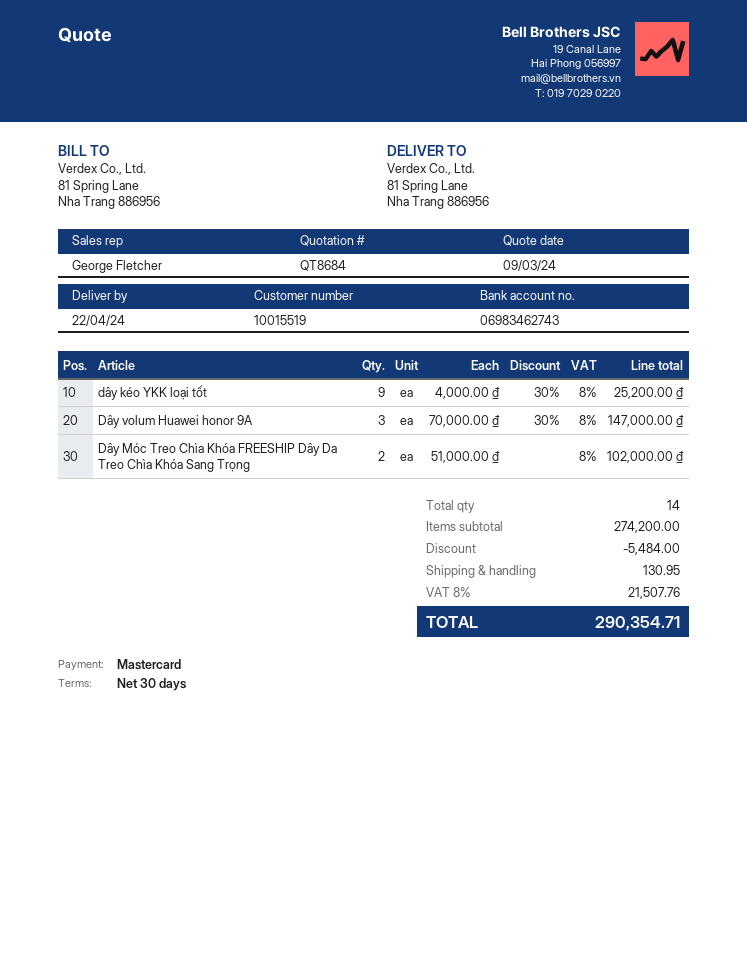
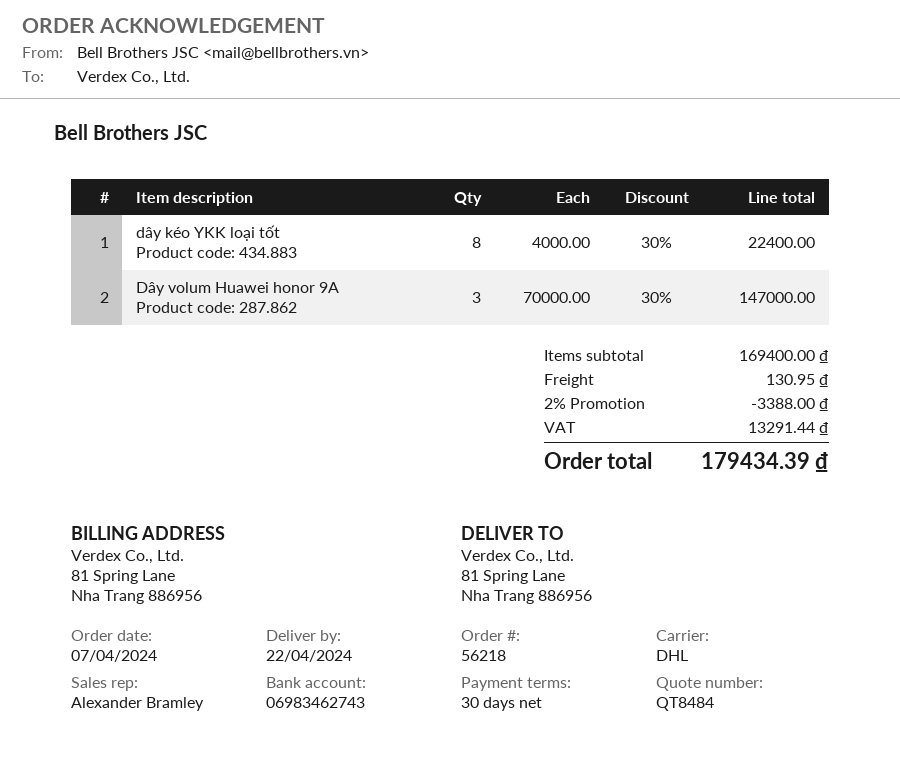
quote number: QT8684 -> QT8484
sales rep: George Fletcher -> Alexander Bramley
dây kéo YKK loại tốt: 9 x 4000.00 - 30% = 25200.00 -> 8 x 4000.00 - 30% = 22400.00
Dây Móc Treo Chìa Khóa FREESHIP Dây Da Treo Chìa Khóa Sang Trọng: 2 x 51000.00 = 102000.00 -> none
subtotal: 274200.00 -> 169400.00
discount: 5484.00 -> 3388.00
tax: 21507.76 -> 13291.44
total: 290354.71 -> 179434.39

